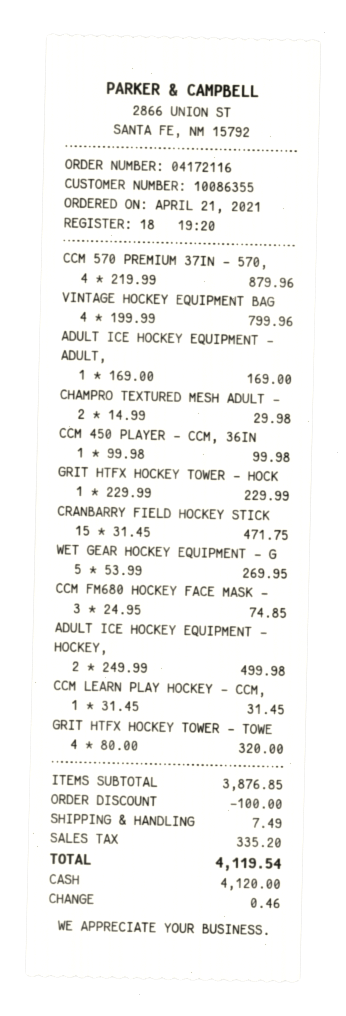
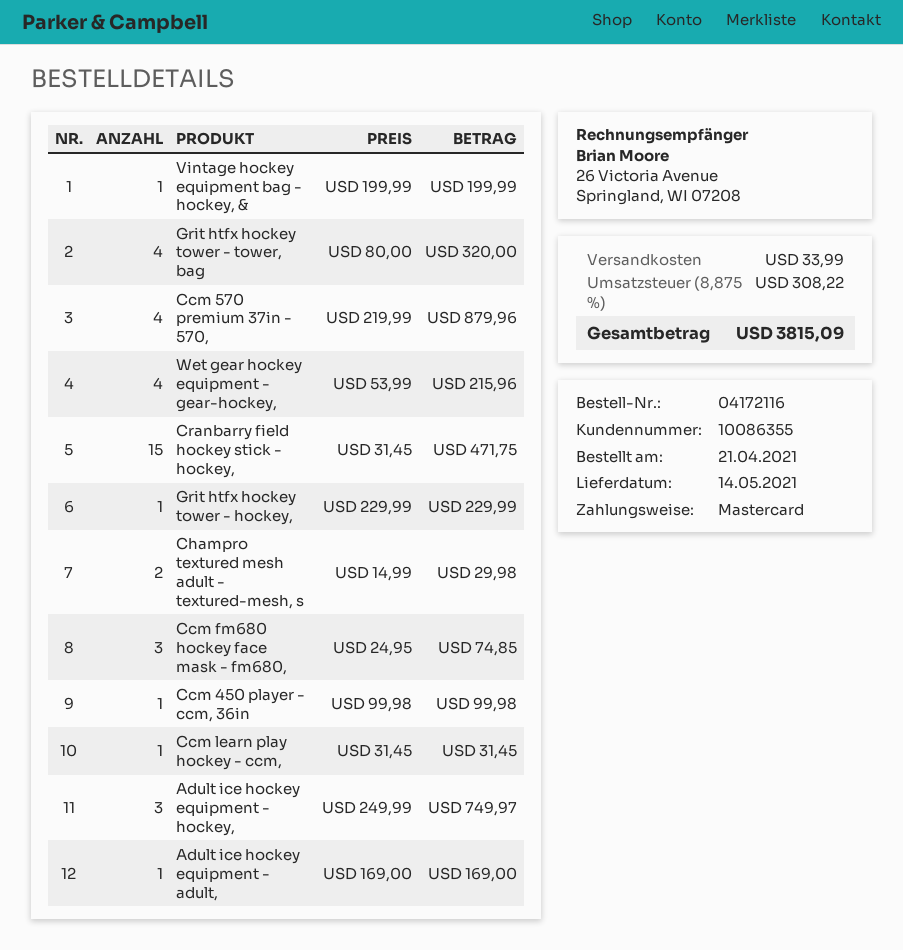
payment method: cash -> Mastercard
VINTAGE HOCKEY EQUIPMENT BAG: 4 x 199.99 = 799.96 -> 1 x 199.99 = 199.99
WET GEAR HOCKEY EQUIPMENT - G: 5 x 53.99 = 269.95 -> 4 x 53.99 = 215.96
ADULT ICE HOCKEY EQUIPMENT - HOCKEY,: 2 x 249.99 = 499.98 -> 3 x 249.99 = 749.97
discount: 100.00 -> none
shipping: 7.49 -> 33.99
tax: 335.20 -> 308.22
total: 4119.54 -> 3815.09

